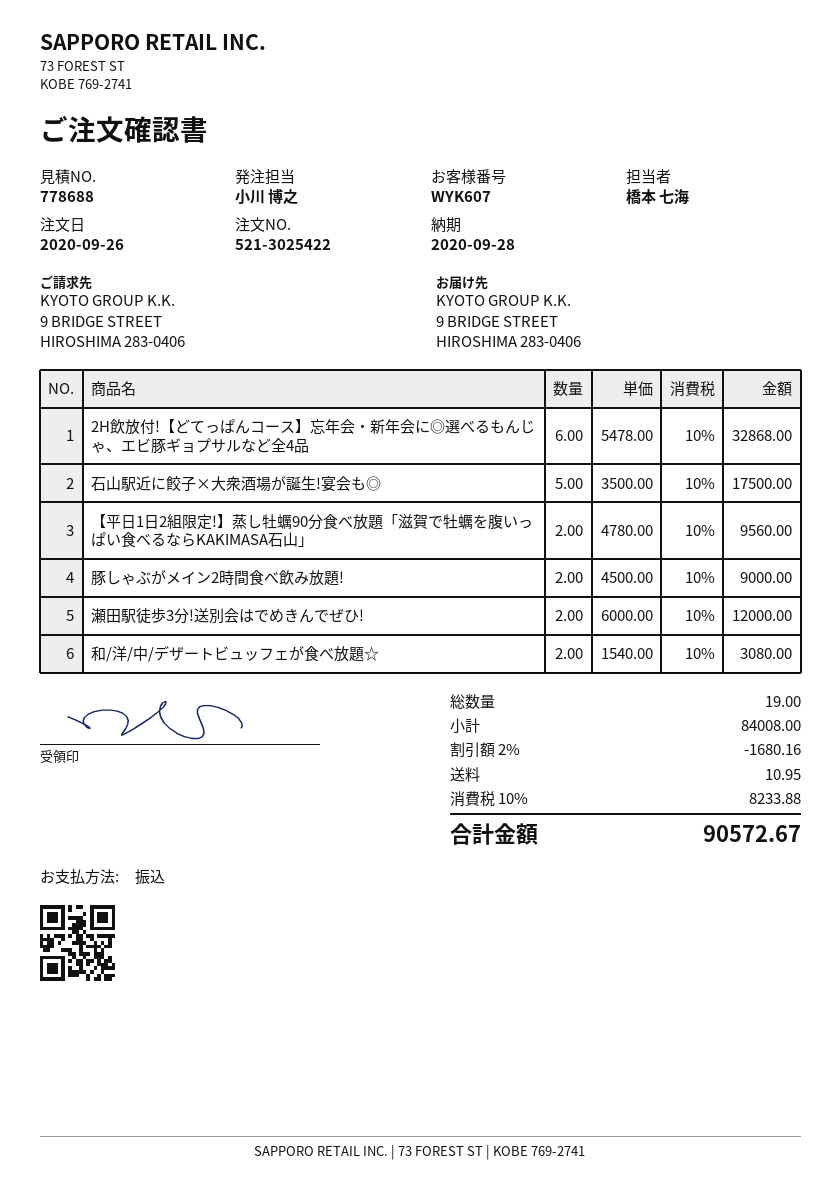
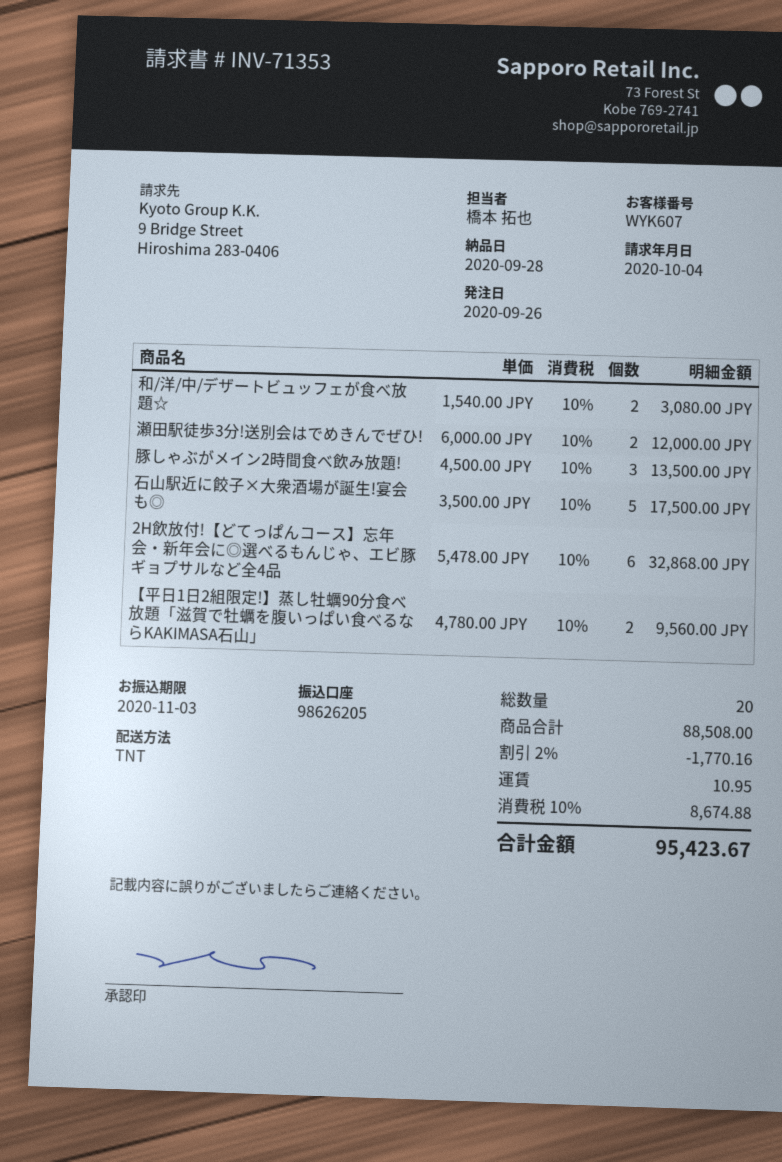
sales rep: 橋本 七海 -> 橋本 拓也
豚しゃぶがメイン2時間食べ飲み放題!: 2 x 4500.00 = 9000.00 -> 3 x 4500.00 = 13500.00
total quantity: 19 -> 20
subtotal: 84008.00 -> 88508.00
discount: 2% = 1680.16 -> 2% = 1770.16
tax: 10% = 8233.88 -> 10% = 8674.88
total: 90572.67 -> 95423.67

